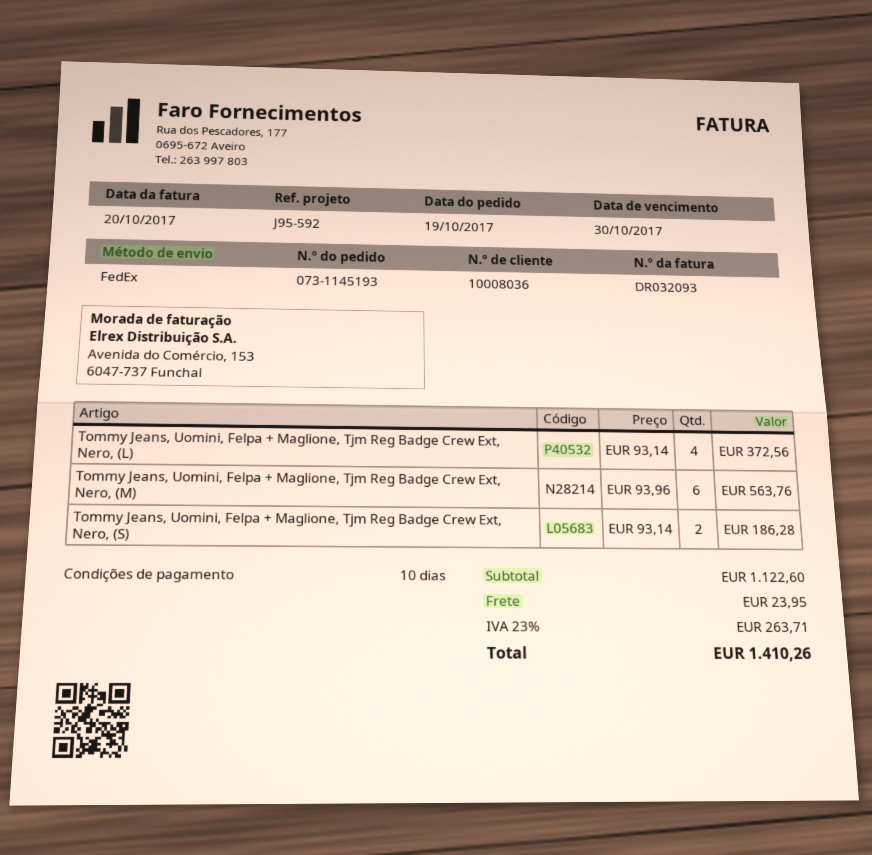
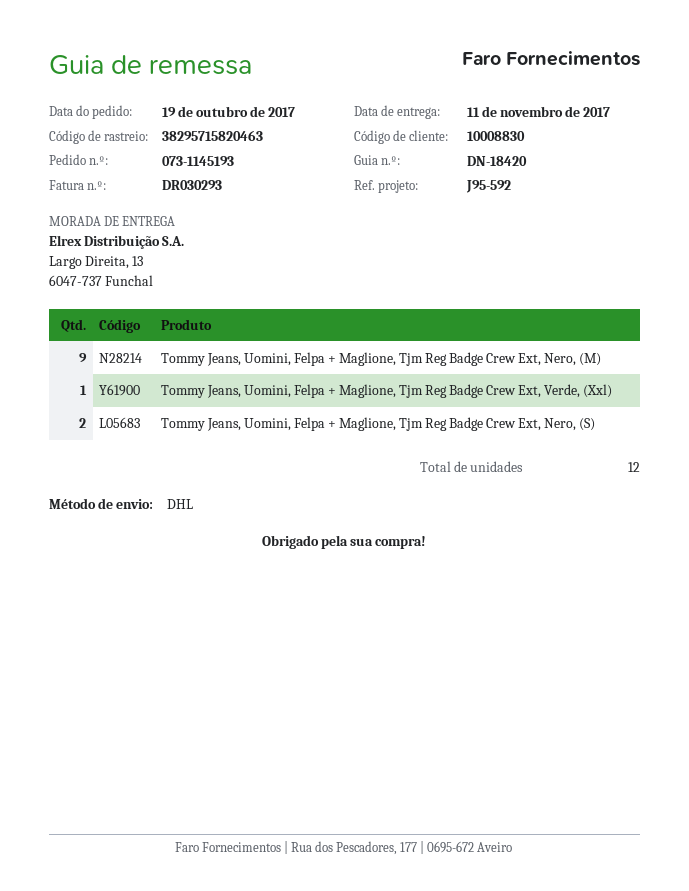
invoice number: DR032093 -> DR030293
customer number: 10008036 -> 10008830
shipping method: FedEx -> DHL
Tommy Jeans, Uomini, Felpa + Maglione, Tjm Reg Badge Crew Ext, Nero, (L): 4 -> none
Tommy Jeans, Uomini, Felpa + Maglione, Tjm Reg Badge Crew Ext, Nero, (M): 6 -> 9
Tommy Jeans, Uomini, Felpa + Maglione, Tjm Reg Badge Crew Ext, Verde, (Xxl): none -> 1

